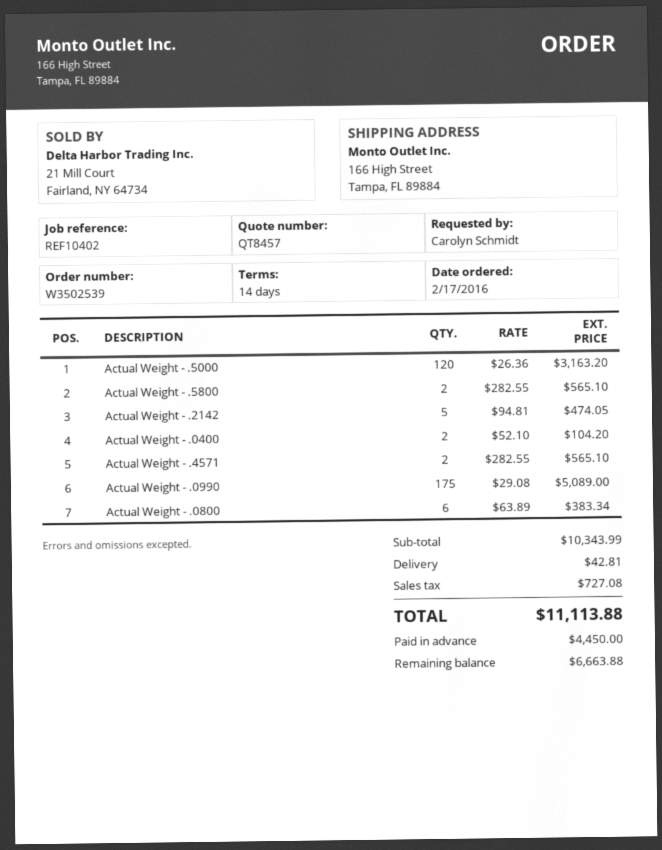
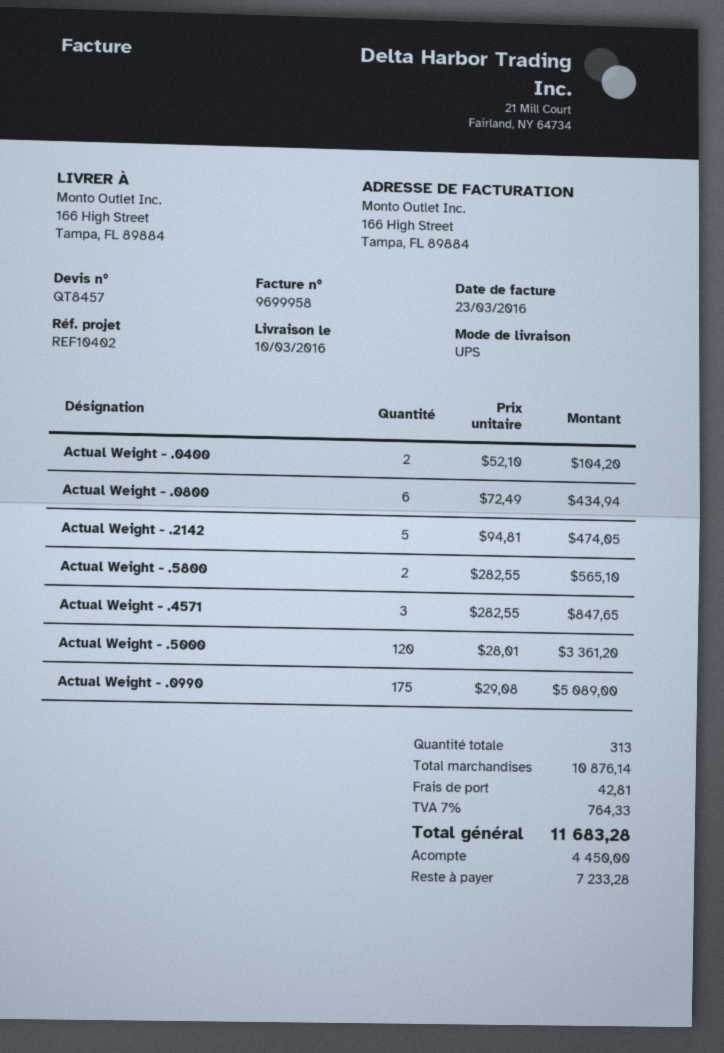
Actual Weight - .5000: 120 x 26.36 = 3163.20 -> 120 x 28.01 = 3361.20
Actual Weight - .4571: 2 x 282.55 = 565.10 -> 3 x 282.55 = 847.65
Actual Weight - .0800: 6 x 63.89 = 383.34 -> 6 x 72.49 = 434.94
subtotal: 10343.99 -> 10876.14
tax: 727.08 -> 764.33
total: 11113.88 -> 11683.28
balance: 6663.88 -> 7233.28

